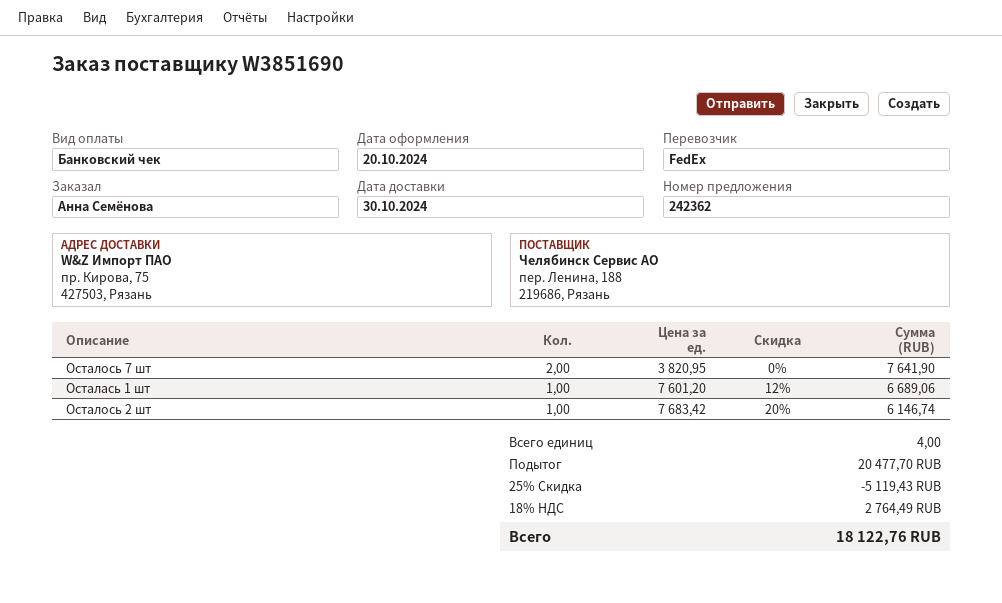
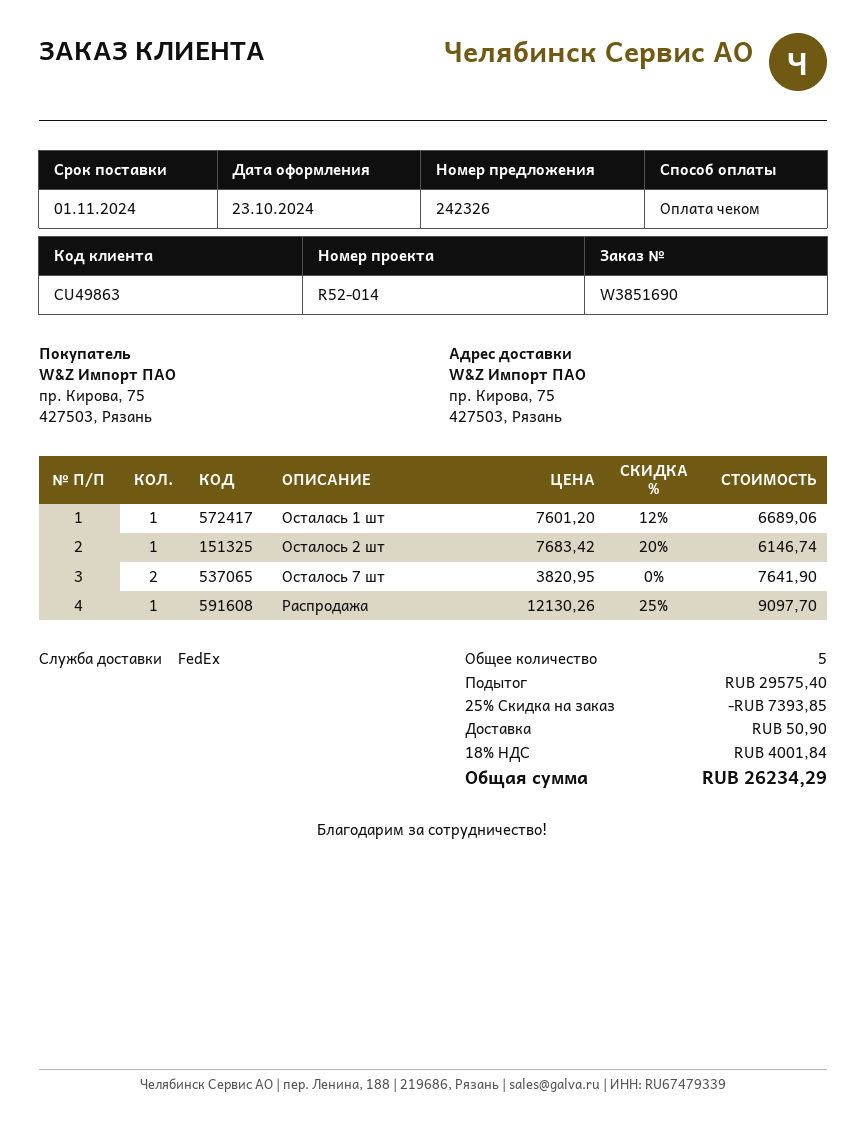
quote number: 242362 -> 242326
order date: 2024-10-20 -> 2024-10-23
delivery date: 2024-10-30 -> 2024-11-01
Распродажа: none -> 1 x 12130.26 - 25% = 9097.70
total quantity: 4 -> 5
subtotal: 20477.70 -> 29575.40
discount: 25% = 5119.43 -> 25% = 7393.85
shipping: none -> 50.90
tax: 18% = 2764.49 -> 18% = 4001.84
total: 18122.76 -> 26234.29

